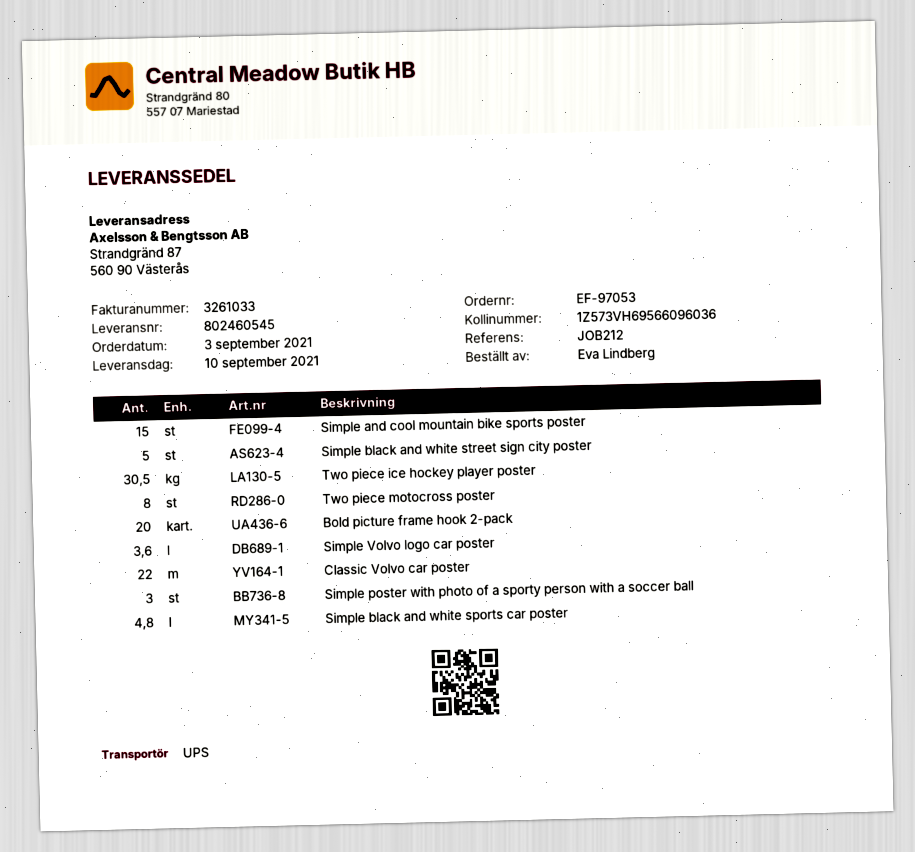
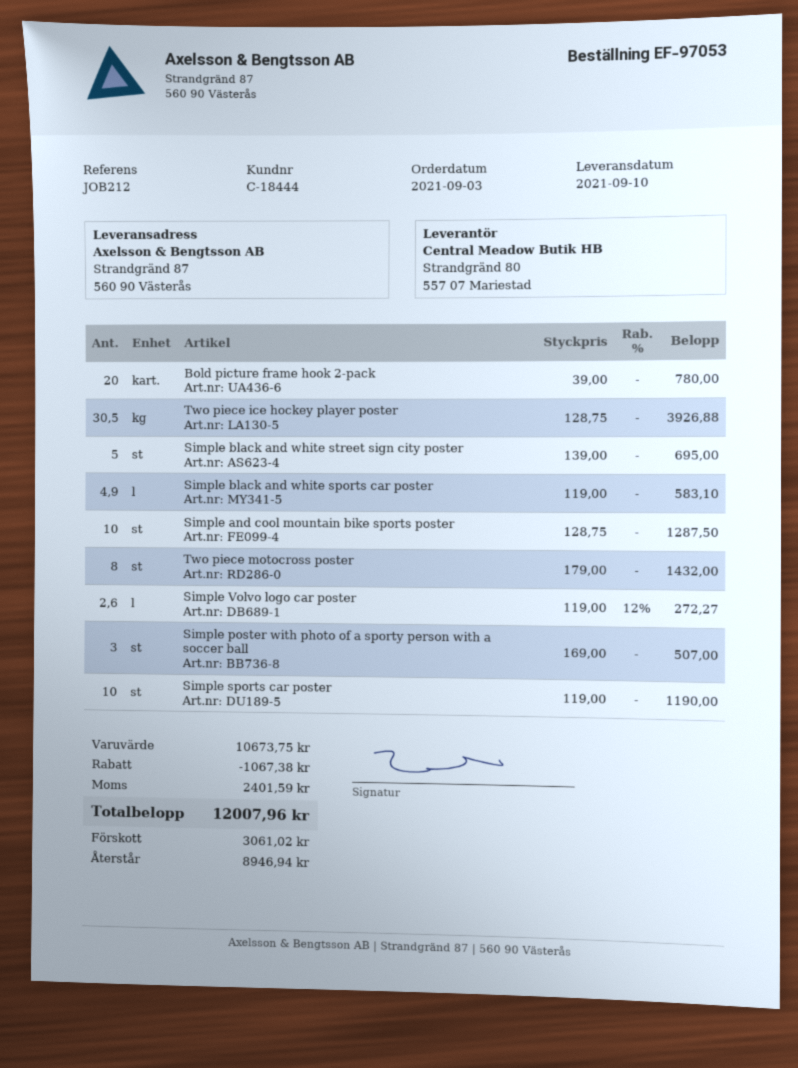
Simple and cool mountain bike sports poster: 15 -> 10
Simple Volvo logo car poster: 3.6 -> 2.6
Classic Volvo car poster: 22 -> none
Simple black and white sports car poster: 4.8 -> 4.9
Simple sports car poster: none -> 10

